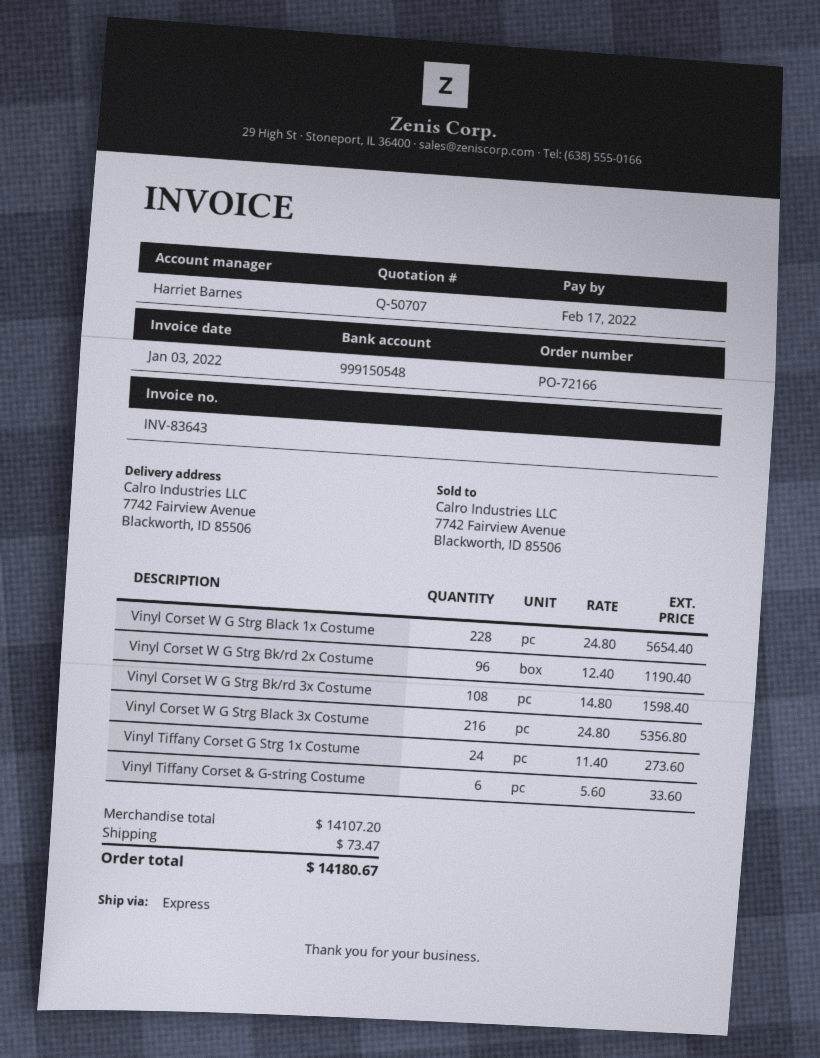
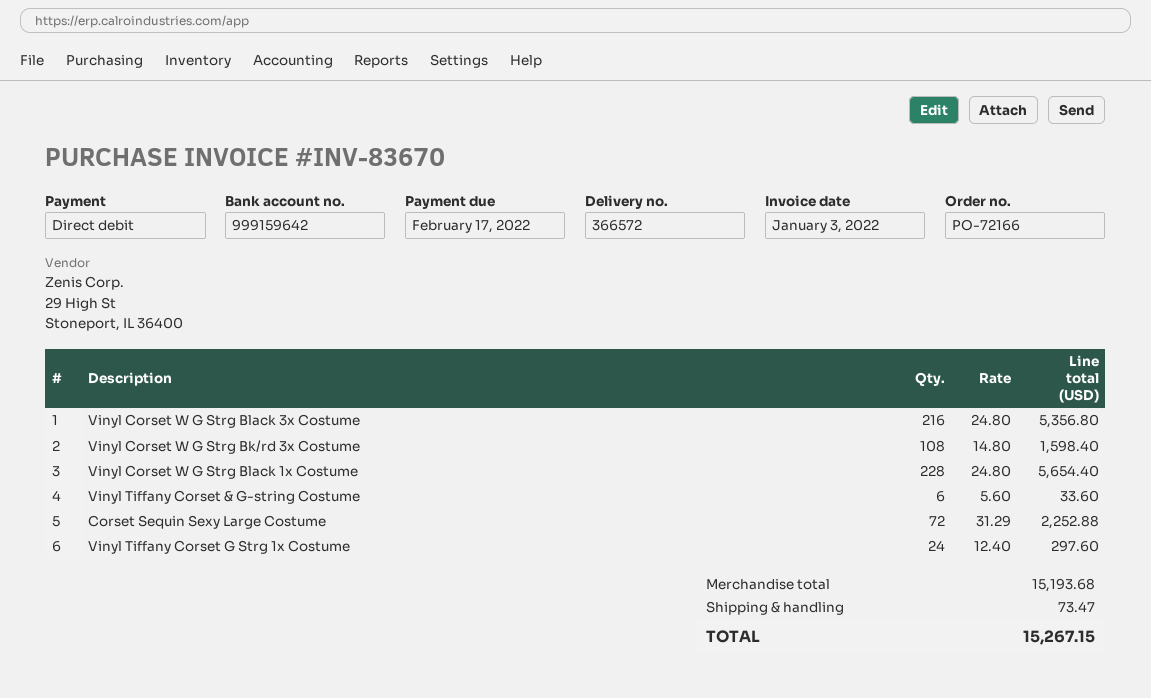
invoice number: INV-83643 -> INV-83670
bank account: 999150548 -> 999159642
Vinyl Corset W G Strg Bk/rd 2x Costume: 96 x 12.40 = 1190.40 -> none
Vinyl Tiffany Corset G Strg 1x Costume: 24 x 11.40 = 273.60 -> 24 x 12.40 = 297.60
Corset Sequin Sexy Large Costume: none -> 72 x 31.29 = 2252.88
subtotal: 14107.20 -> 15193.68
total: 14180.67 -> 15267.15

